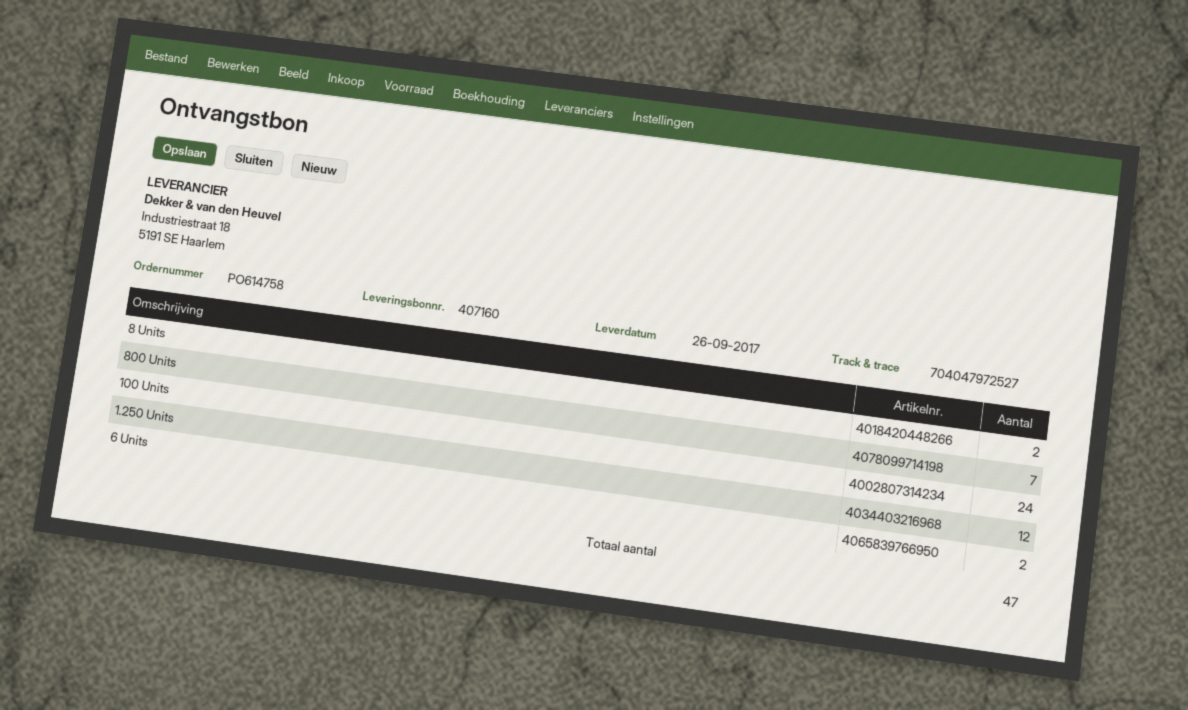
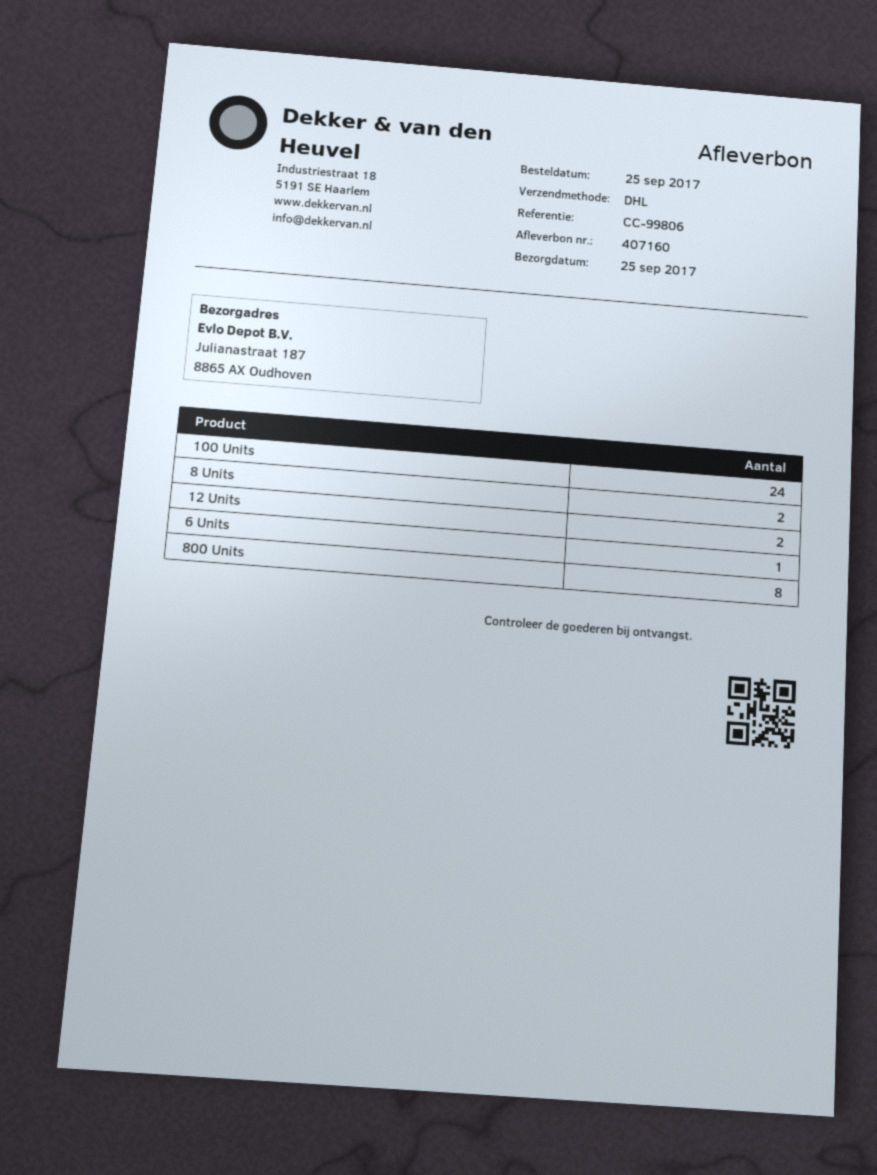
delivery date: 2017-09-26 -> 2017-09-25
800 Units: 7 -> 8
1.250 Units: 12 -> none
6 Units: 2 -> 1
12 Units: none -> 2

